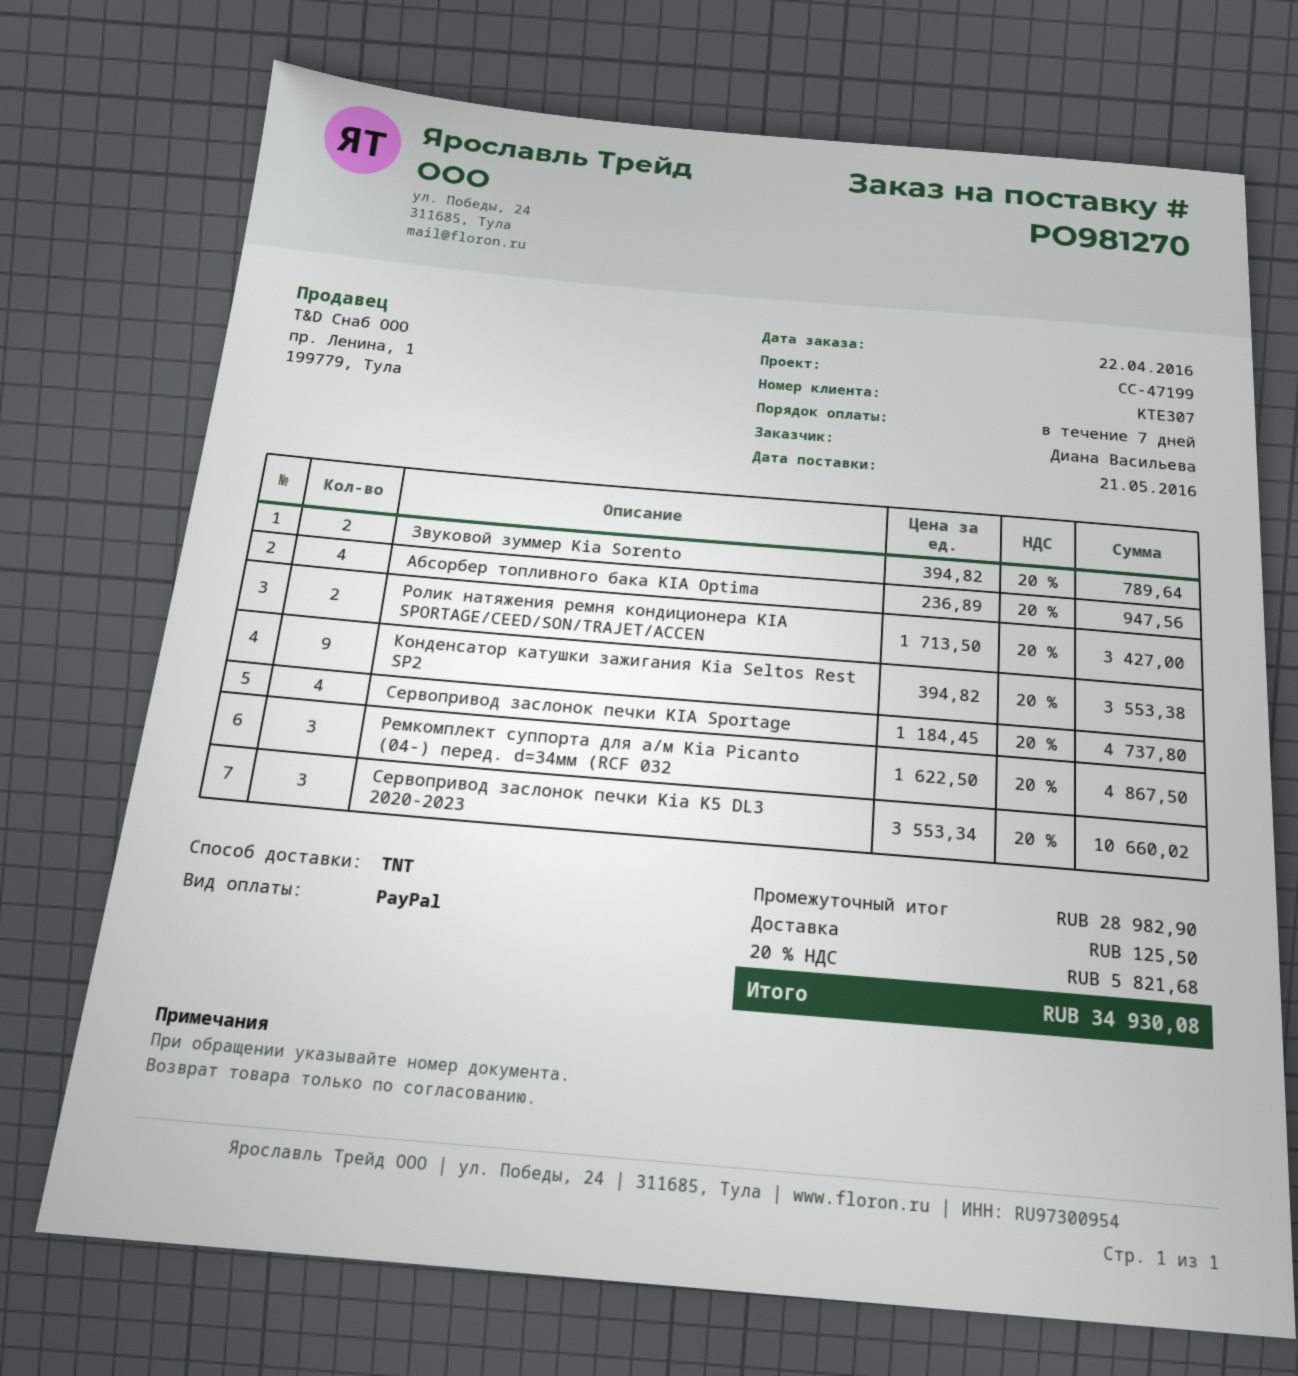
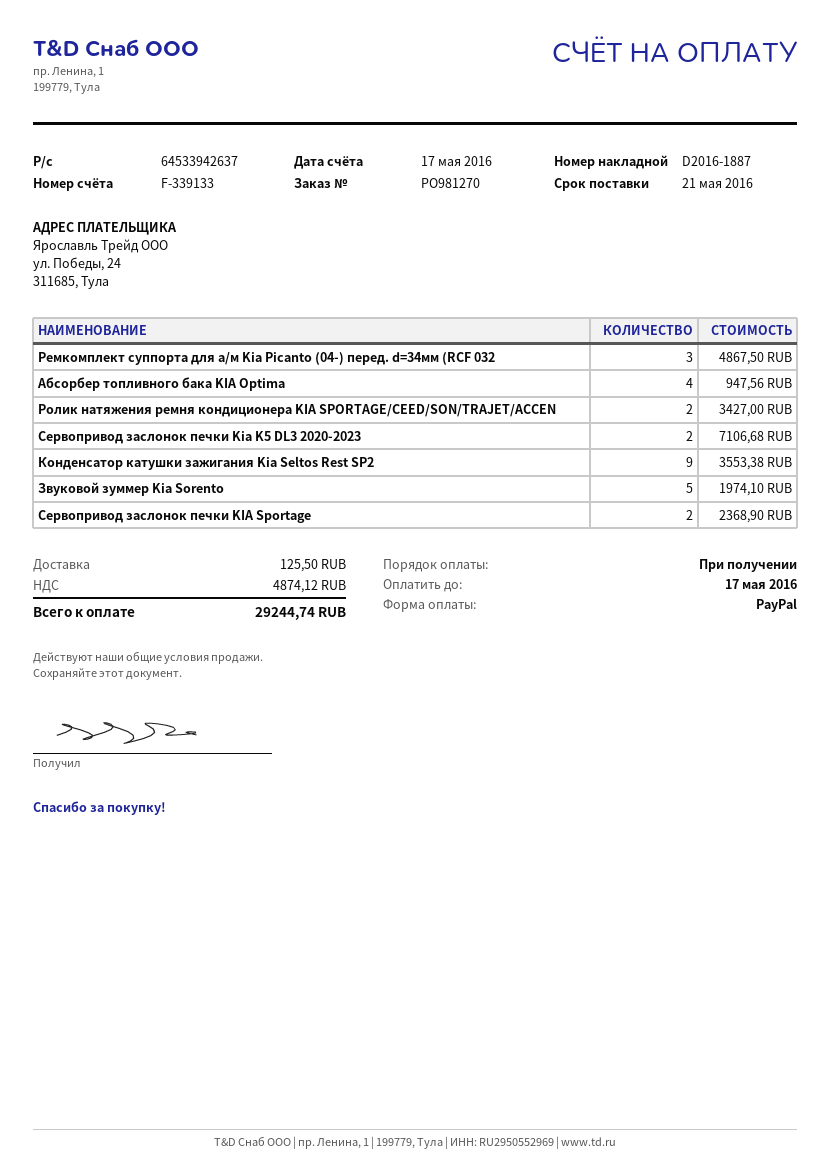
payment terms: 7 days -> on receipt
Звуковой зуммер Kia Sorento: 2 for 789.64 -> 5 for 1974.10
Сервопривод заслонок печки KIA Sportage: 4 for 4737.80 -> 2 for 2368.90
Сервопривод заслонок печки Kia K5 DL3 2020-2023: 3 for 10660.02 -> 2 for 7106.68
tax: 5821.68 -> 4874.12
total: 34930.08 -> 29244.74

